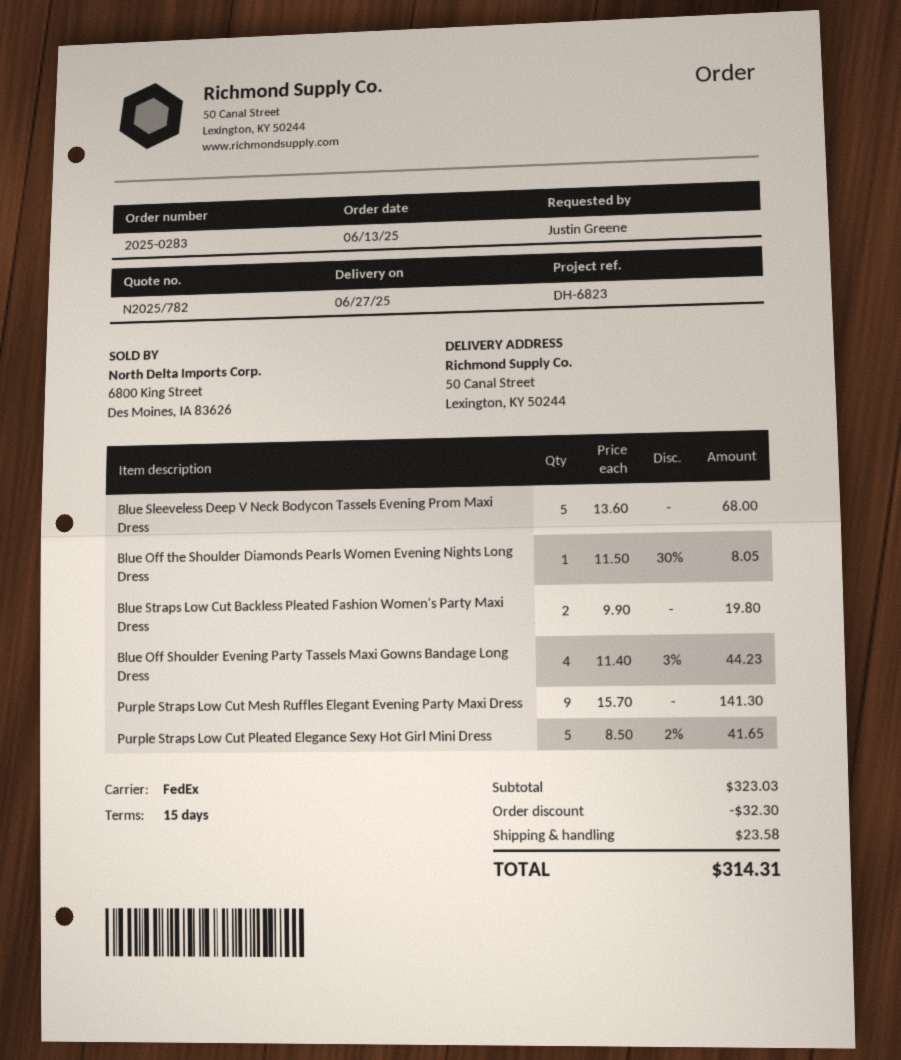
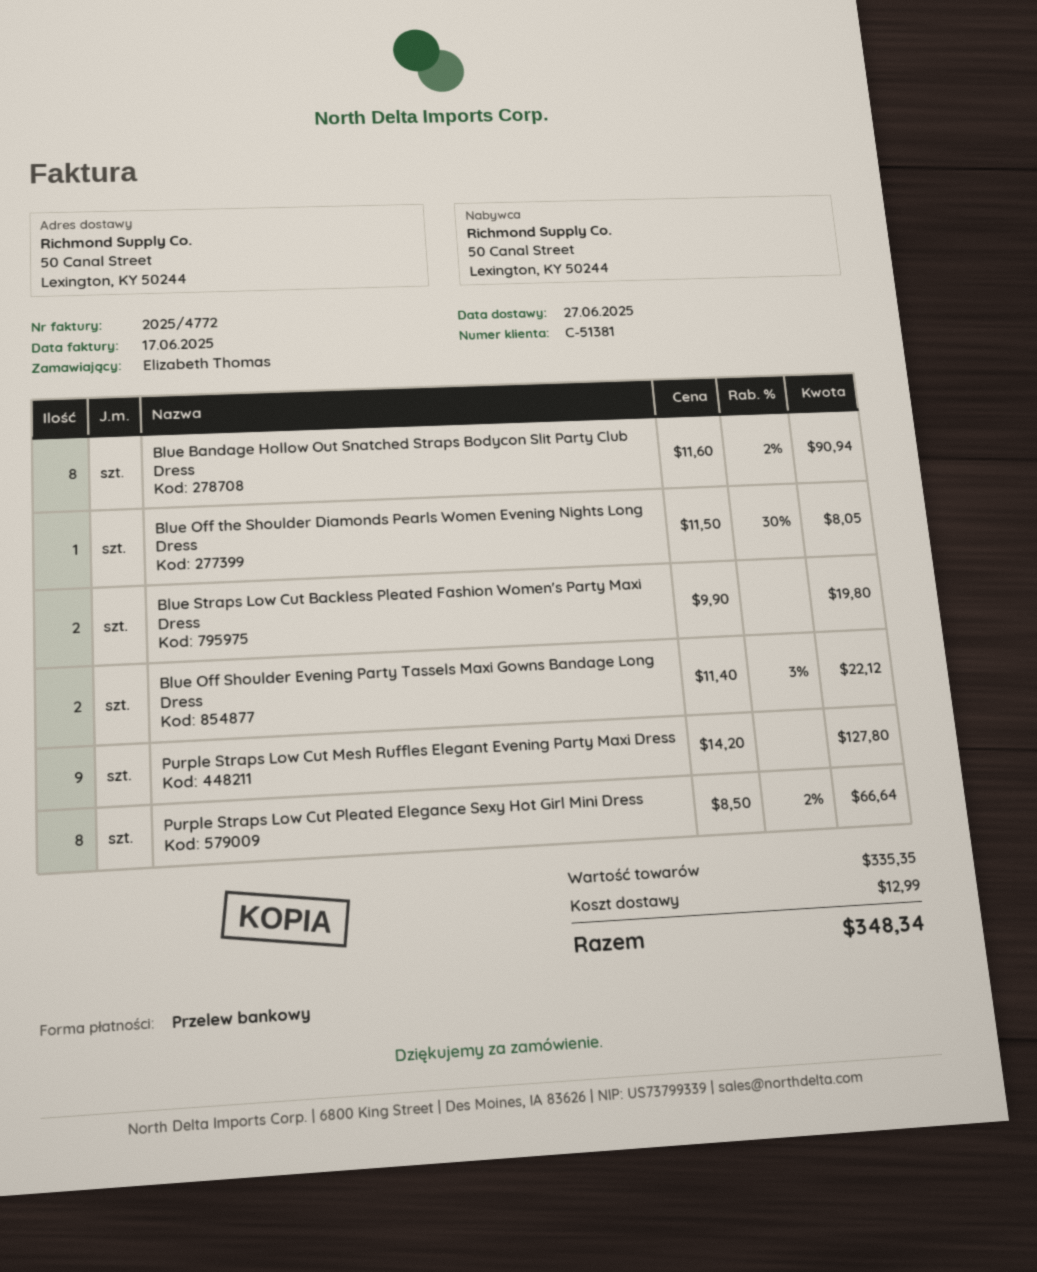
ordered by: Justin Greene -> Elizabeth Thomas
Blue Sleeveless Deep V Neck Bodycon Tassels Evening Prom Maxi Dress: 5 x 13.60 = 68.00 -> none
Blue Off Shoulder Evening Party Tassels Maxi Gowns Bandage Long Dress: 4 x 11.40 - 3% = 44.23 -> 2 x 11.40 - 3% = 22.12
Purple Straps Low Cut Mesh Ruffles Elegant Evening Party Maxi Dress: 9 x 15.70 = 141.30 -> 9 x 14.20 = 127.80
Purple Straps Low Cut Pleated Elegance Sexy Hot Girl Mini Dress: 5 x 8.50 - 2% = 41.65 -> 8 x 8.50 - 2% = 66.64
Blue Bandage Hollow Out Snatched Straps Bodycon Slit Party Club Dress: none -> 8 x 11.60 - 2% = 90.94
subtotal: 323.03 -> 335.35
discount: 32.30 -> none
shipping: 23.58 -> 12.99
total: 314.31 -> 348.34

